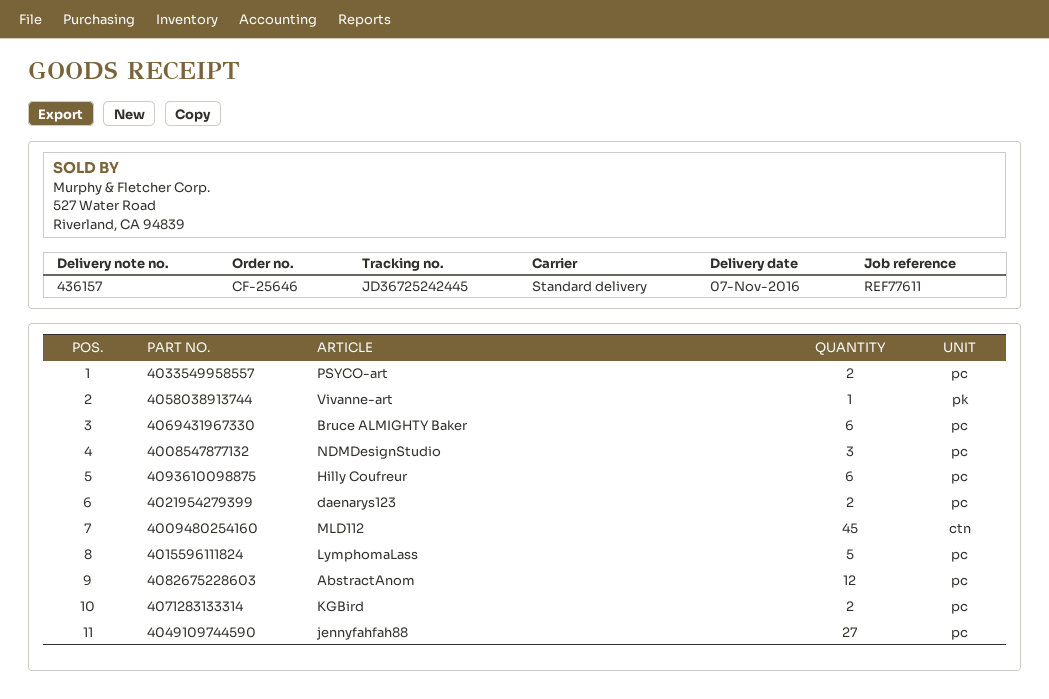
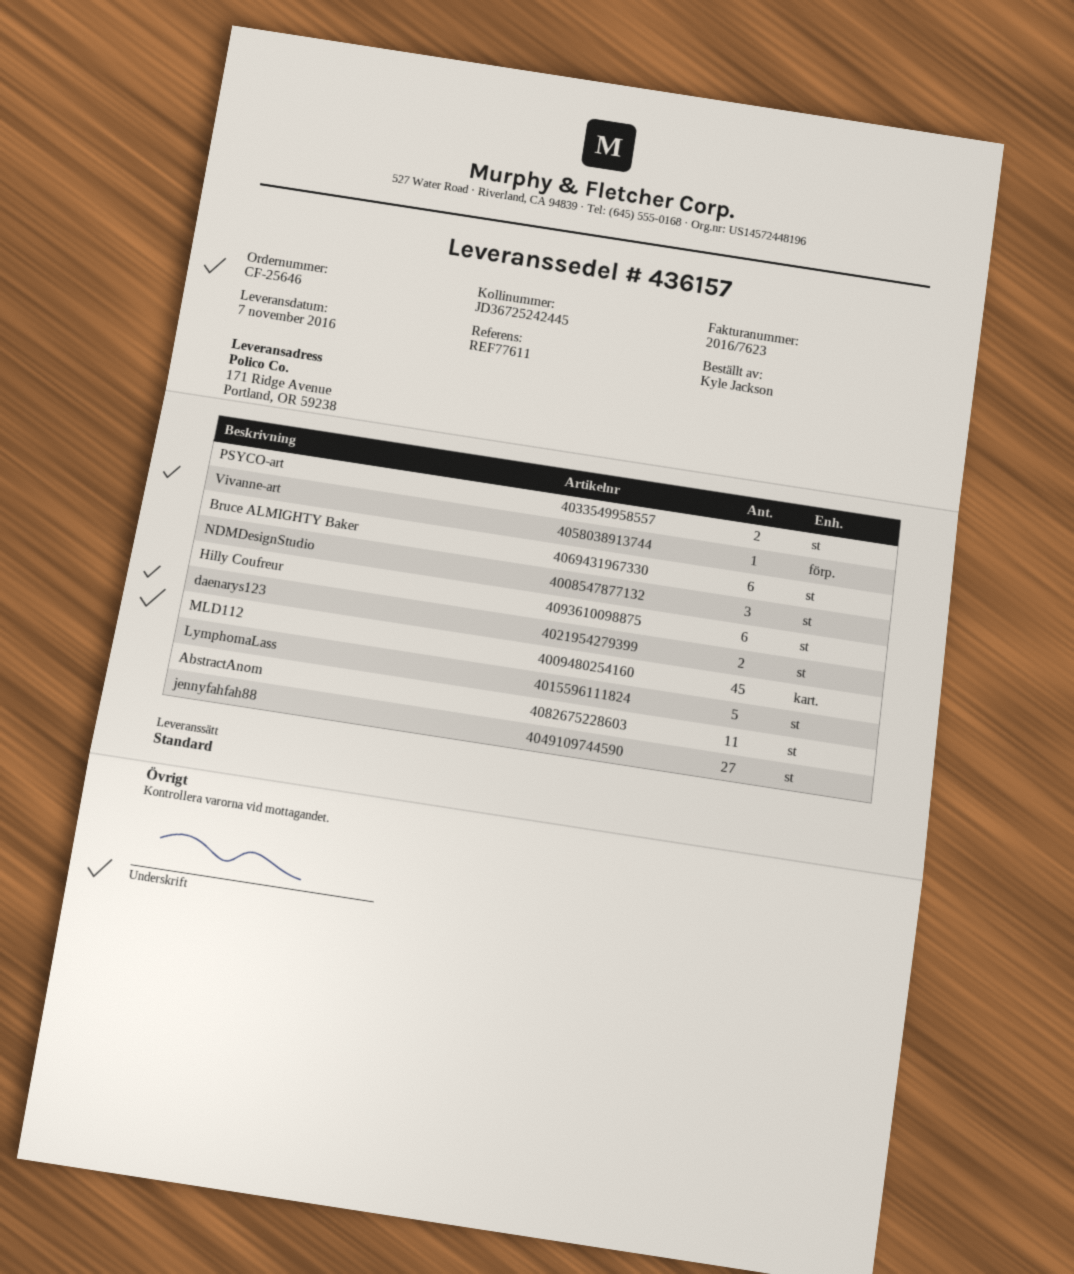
AbstractAnom: 12 -> 11
KGBird: 2 -> none

